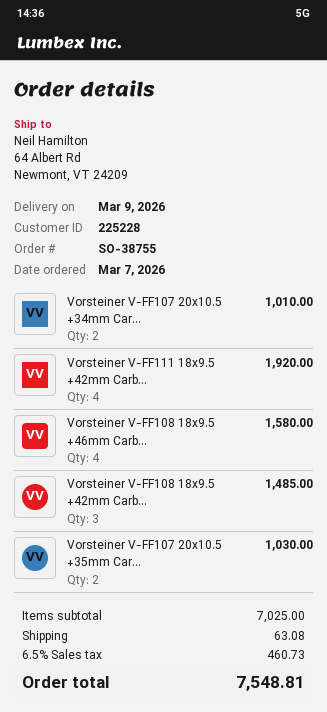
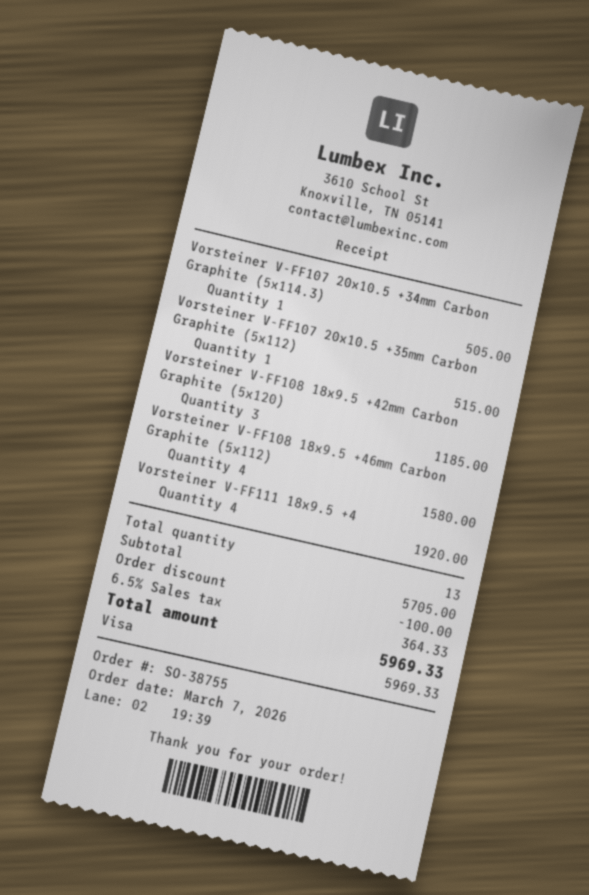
Vorsteiner V-FF107 20x10.5 +34mm Car...: 2 for 1010.00 -> 1 for 505.00
Vorsteiner V-FF108 18x9.5 +42mm Carb...: 3 for 1485.00 -> 3 for 1185.00
Vorsteiner V-FF107 20x10.5 +35mm Car...: 2 for 1030.00 -> 1 for 515.00
subtotal: 7025.00 -> 5705.00
discount: none -> 100.00
shipping: 63.08 -> none
tax: 6.5% = 460.73 -> 6.5% = 364.33
total: 7548.81 -> 5969.33

